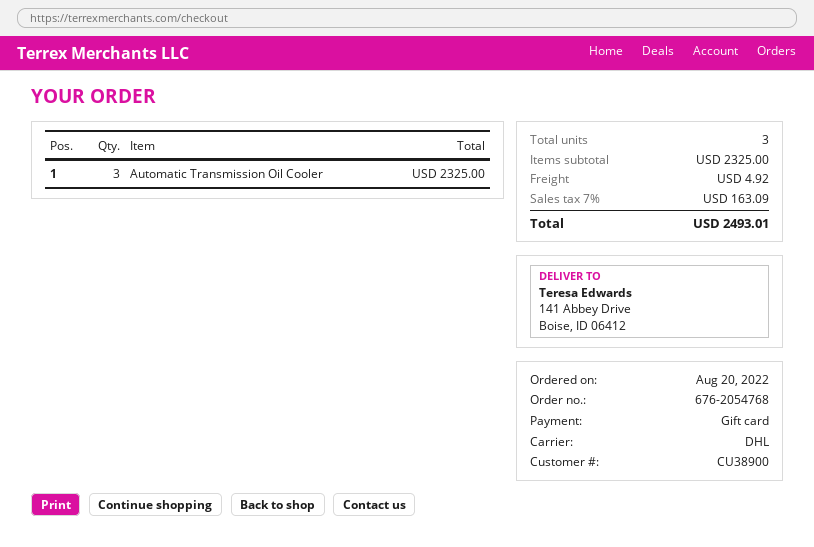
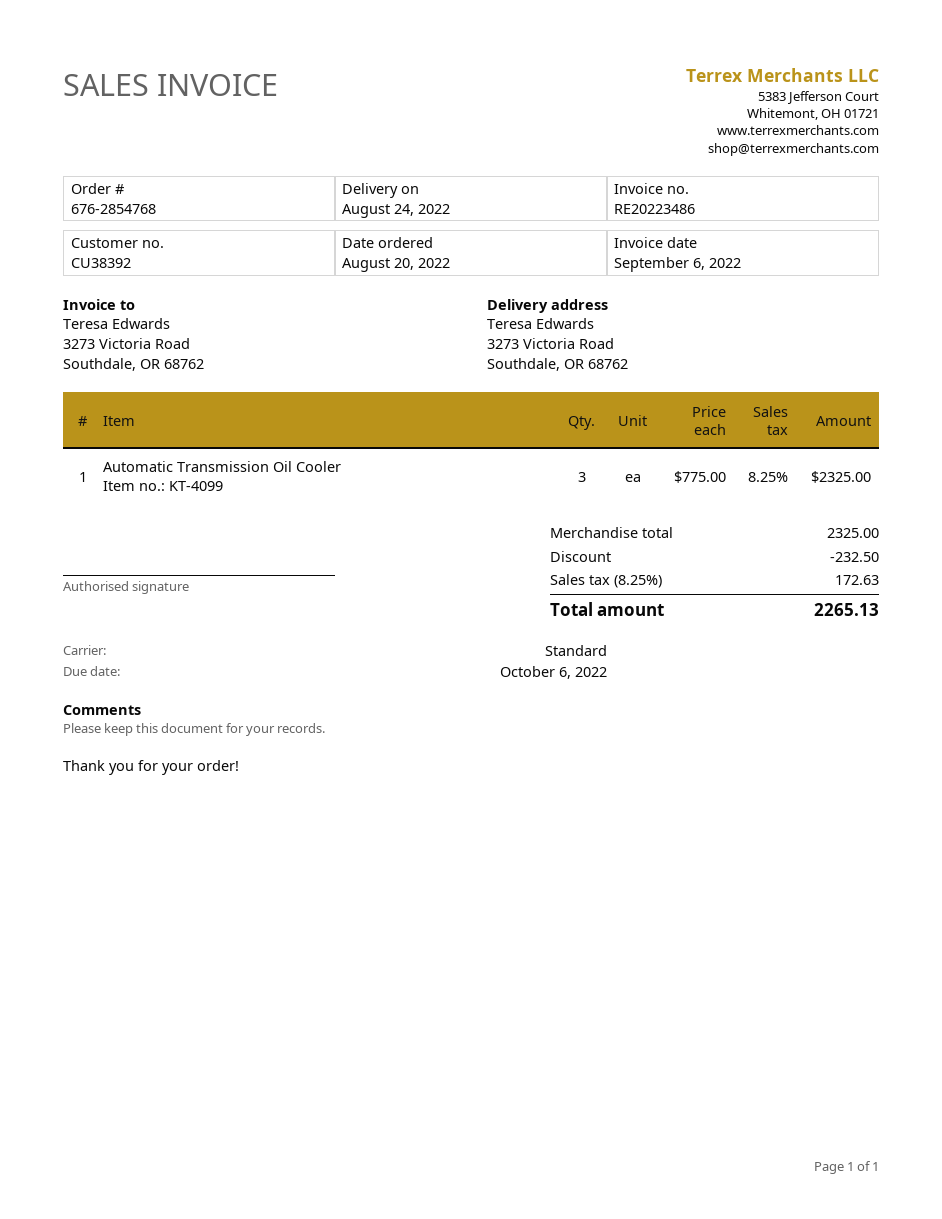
order number: 676-2054768 -> 676-2854768
customer number: CU38900 -> CU38392
shipping method: DHL -> standard
ship to: 141 Abbey Drive, Boise, ID 06412 -> 3273 Victoria Road, Southdale, OR 68762
discount: none -> 232.50
shipping: 4.92 -> none
tax: 7% = 163.09 -> 8.25% = 172.63
total: 2493.01 -> 2265.13

